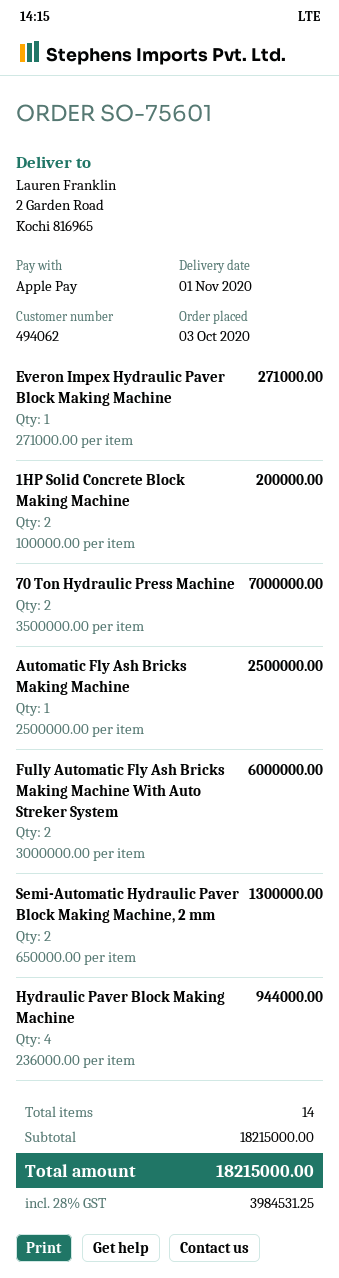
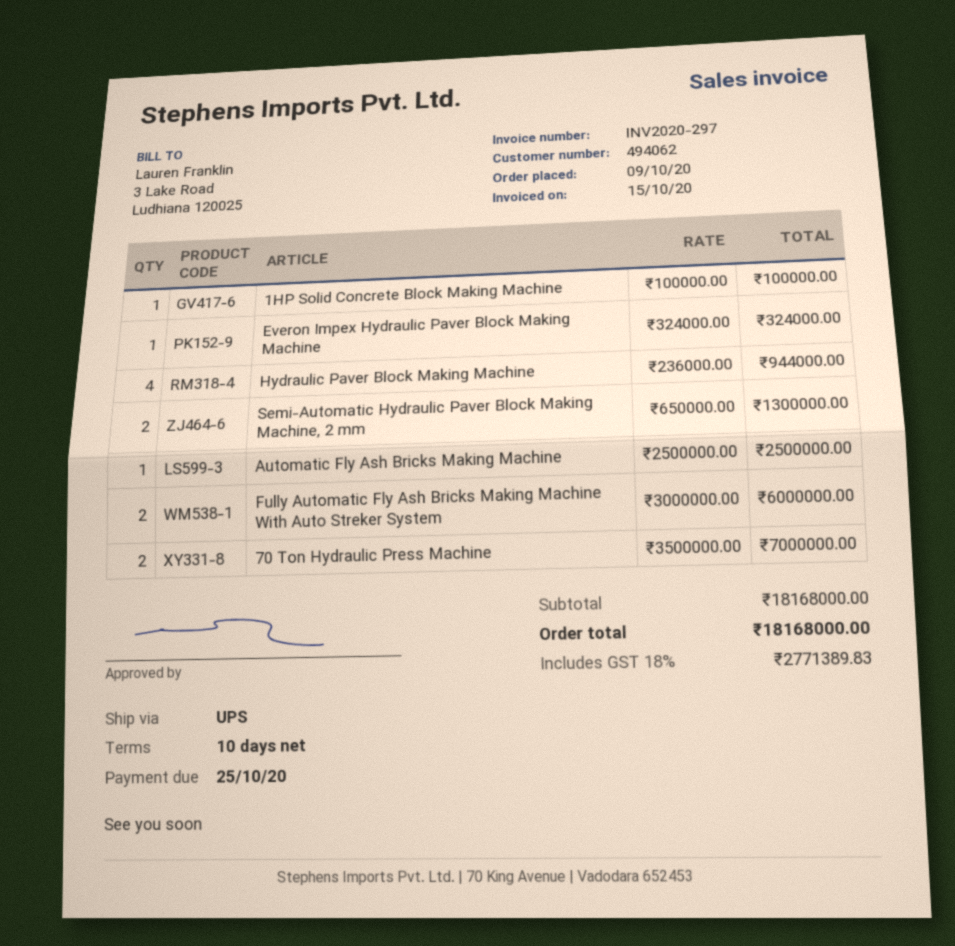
order date: 2020-10-03 -> 2020-10-09
Everon Impex Hydraulic Paver Block Making Machine: 1 x 271000.00 = 271000.00 -> 1 x 324000.00 = 324000.00
1HP Solid Concrete Block Making Machine: 2 x 100000.00 = 200000.00 -> 1 x 100000.00 = 100000.00
subtotal: 18215000.00 -> 18168000.00
tax: 28% = 3984531.25 -> 18% = 2771389.83
total: 18215000.00 -> 18168000.00

